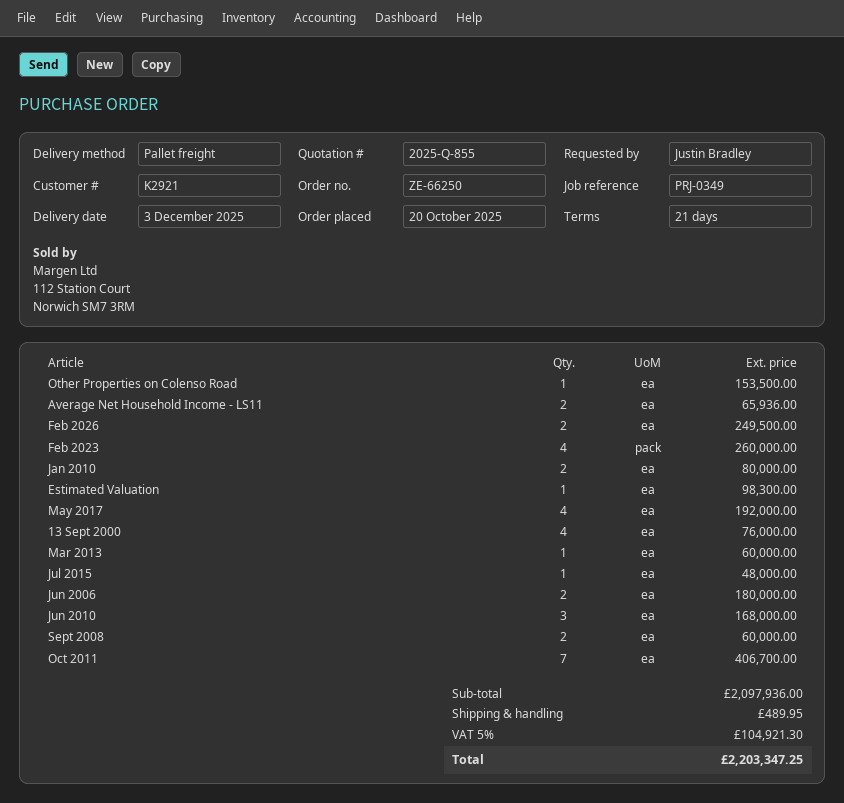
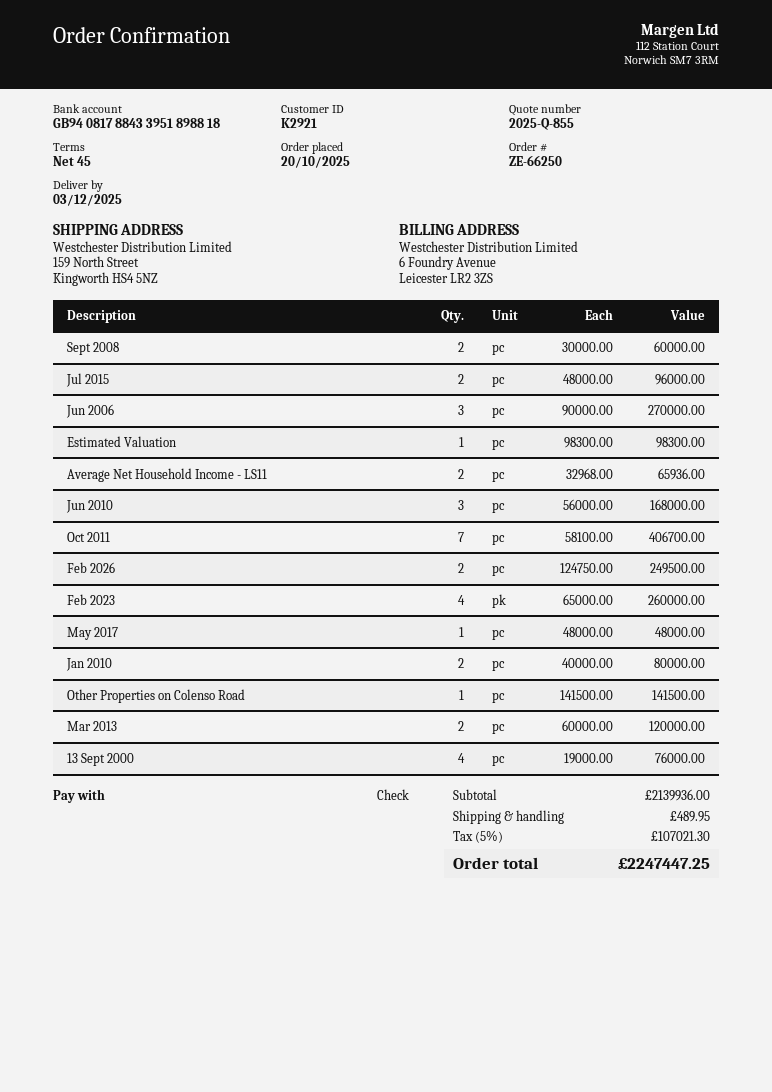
payment terms: 21 days -> 45 days
Other Properties on Colenso Road: 1 for 153500.00 -> 1 for 141500.00
May 2017: 4 for 192000.00 -> 1 for 48000.00
Mar 2013: 1 for 60000.00 -> 2 for 120000.00
Jul 2015: 1 for 48000.00 -> 2 for 96000.00
Jun 2006: 2 for 180000.00 -> 3 for 270000.00
subtotal: 2097936.00 -> 2139936.00
tax: 5% = 104921.30 -> 5% = 107021.30
total: 2203347.25 -> 2247447.25

